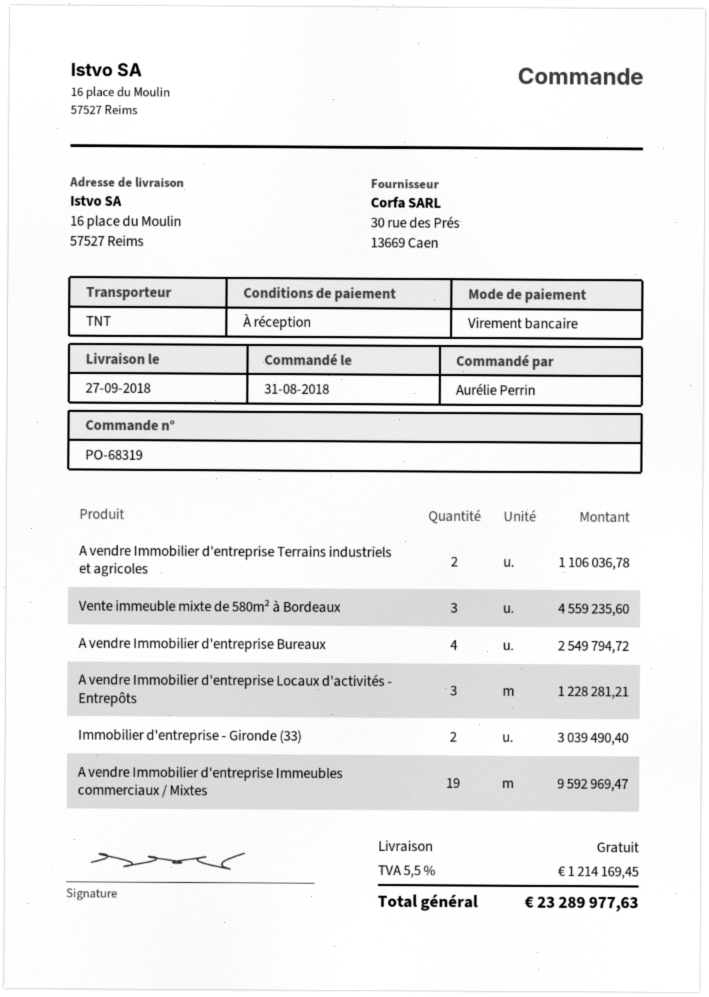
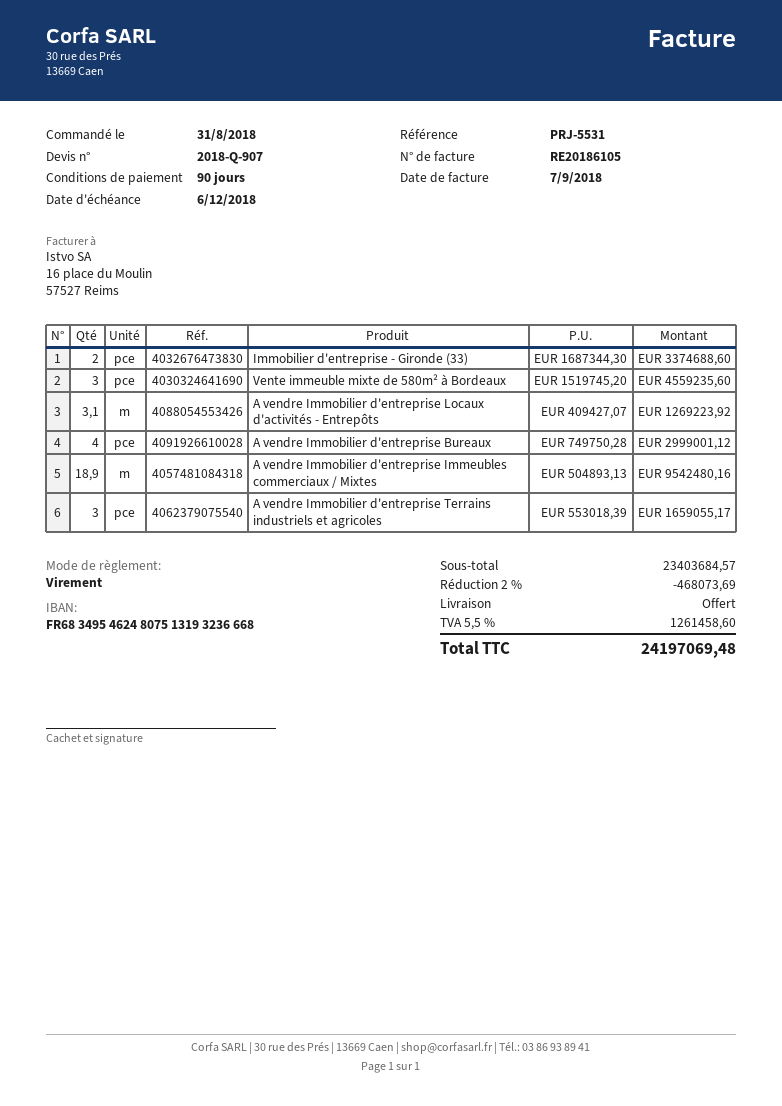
payment terms: on receipt -> 90 days
A vendre Immobilier d'entreprise Terrains industriels et agricoles: 2 for 1106036.78 -> 3 for 1659055.17
A vendre Immobilier d'entreprise Bureaux: 4 for 2549794.72 -> 4 for 2999001.12
A vendre Immobilier d'entreprise Locaux d'activités - Entrepôts: 3 for 1228281.21 -> 3.1 for 1269223.92
Immobilier d'entreprise - Gironde (33): 2 for 3039490.40 -> 2 for 3374688.60
A vendre Immobilier d'entreprise Immeubles commerciaux / Mixtes: 19 for 9592969.47 -> 18.9 for 9542480.16
discount: none -> 2% = 468073.69
tax: 5.5% = 1214169.45 -> 5.5% = 1261458.60
total: 23289977.63 -> 24197069.48

